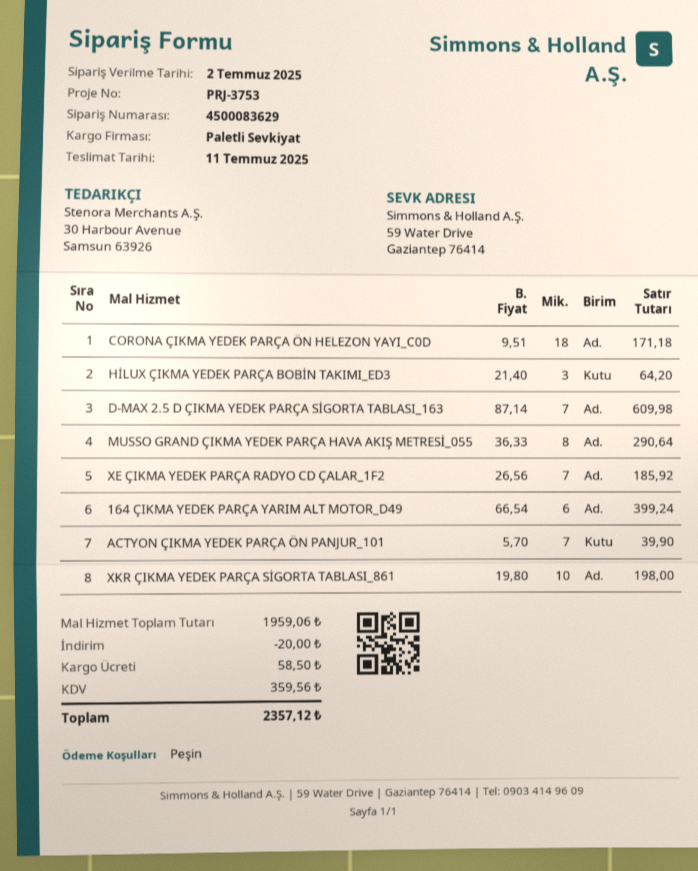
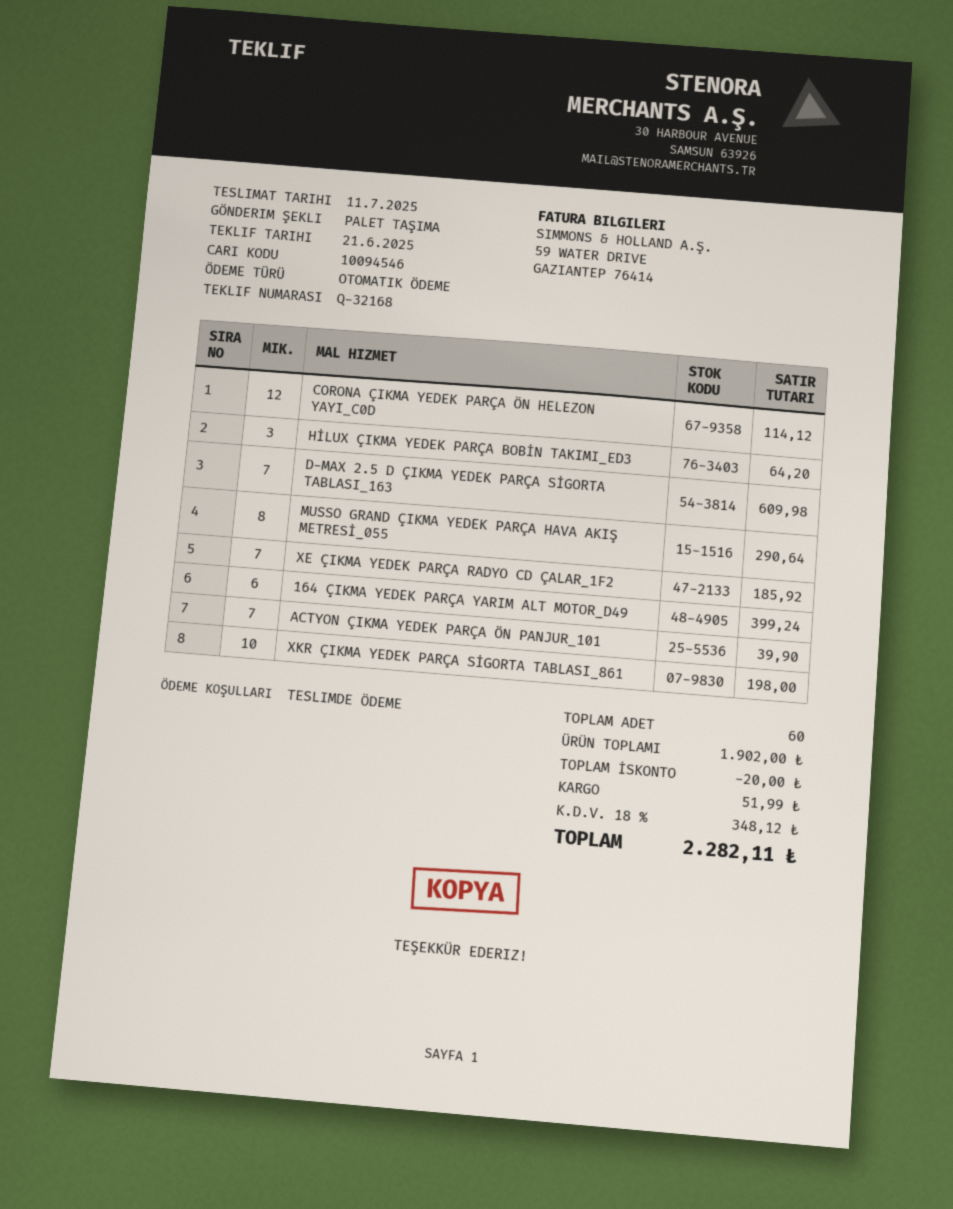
CORONA ÇIKMA YEDEK PARÇA ÖN HELEZON YAYI_C0D: 18 for 171.18 -> 12 for 114.12
subtotal: 1959.06 -> 1902.00
shipping: 58.50 -> 51.99
tax: 359.56 -> 348.12
total: 2357.12 -> 2282.11

